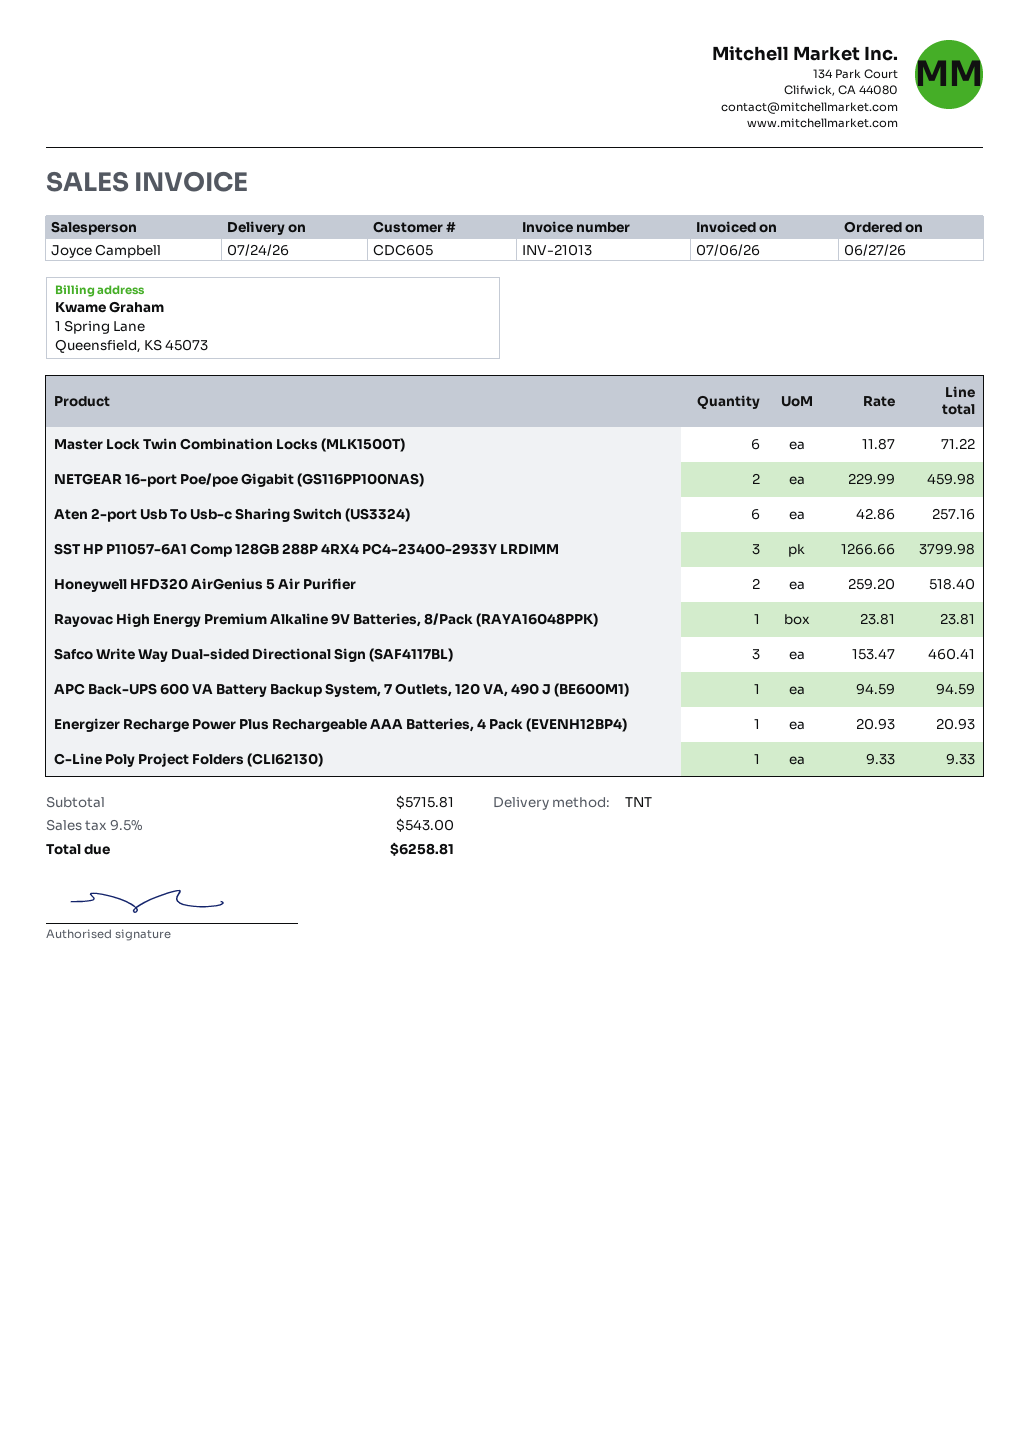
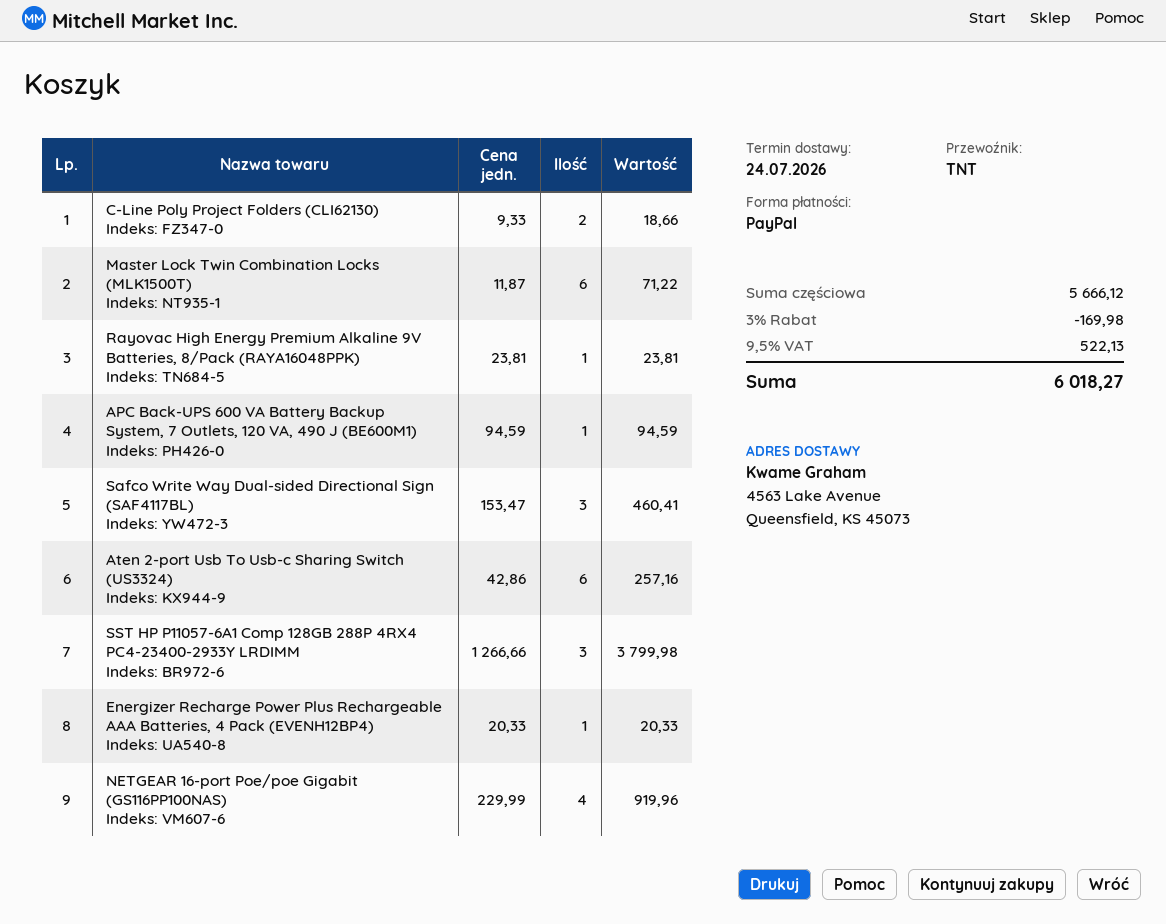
NETGEAR 16-port Poe/poe Gigabit (GS116PP100NAS): 2 x 229.99 = 459.98 -> 4 x 229.99 = 919.96
Honeywell HFD320 AirGenius 5 Air Purifier: 2 x 259.20 = 518.40 -> none
Energizer Recharge Power Plus Rechargeable AAA Batteries, 4 Pack (EVENH12BP4): 1 x 20.93 = 20.93 -> 1 x 20.33 = 20.33
C-Line Poly Project Folders (CLI62130): 1 x 9.33 = 9.33 -> 2 x 9.33 = 18.66
subtotal: 5715.81 -> 5666.12
discount: none -> 3% = 169.98
tax: 9.5% = 543.00 -> 9.5% = 522.13
total: 6258.81 -> 6018.27

